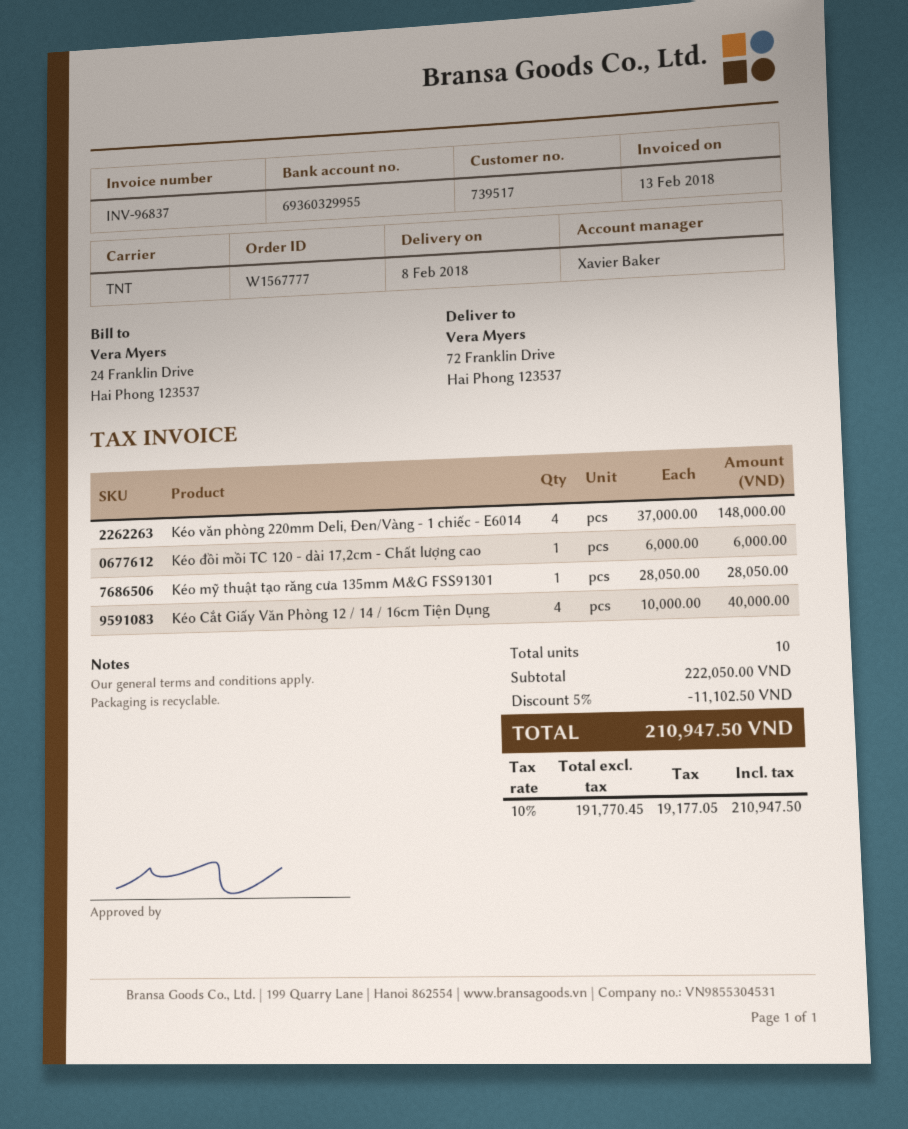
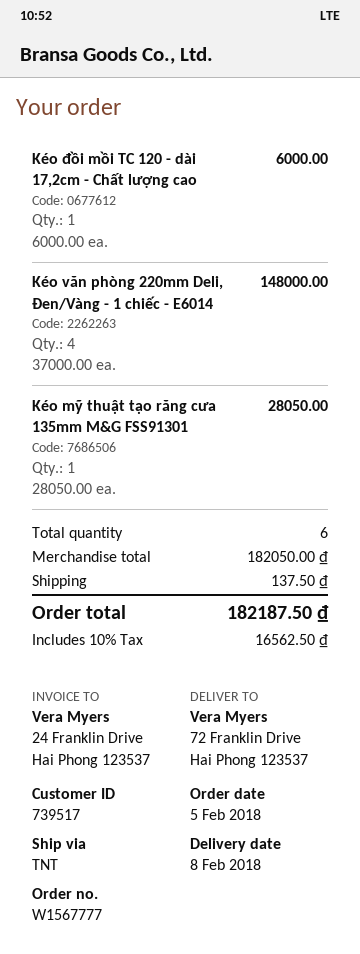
Kéo Cắt Giấy Văn Phòng 12 / 14 / 16cm Tiện Dụng: 4 x 10000.00 = 40000.00 -> none
total quantity: 10 -> 6
subtotal: 222050.00 -> 182050.00
discount: 5% = 11102.50 -> none
shipping: none -> 137.50
tax: 10% = 19177.05 -> 10% = 16562.50
total: 210947.50 -> 182187.50

